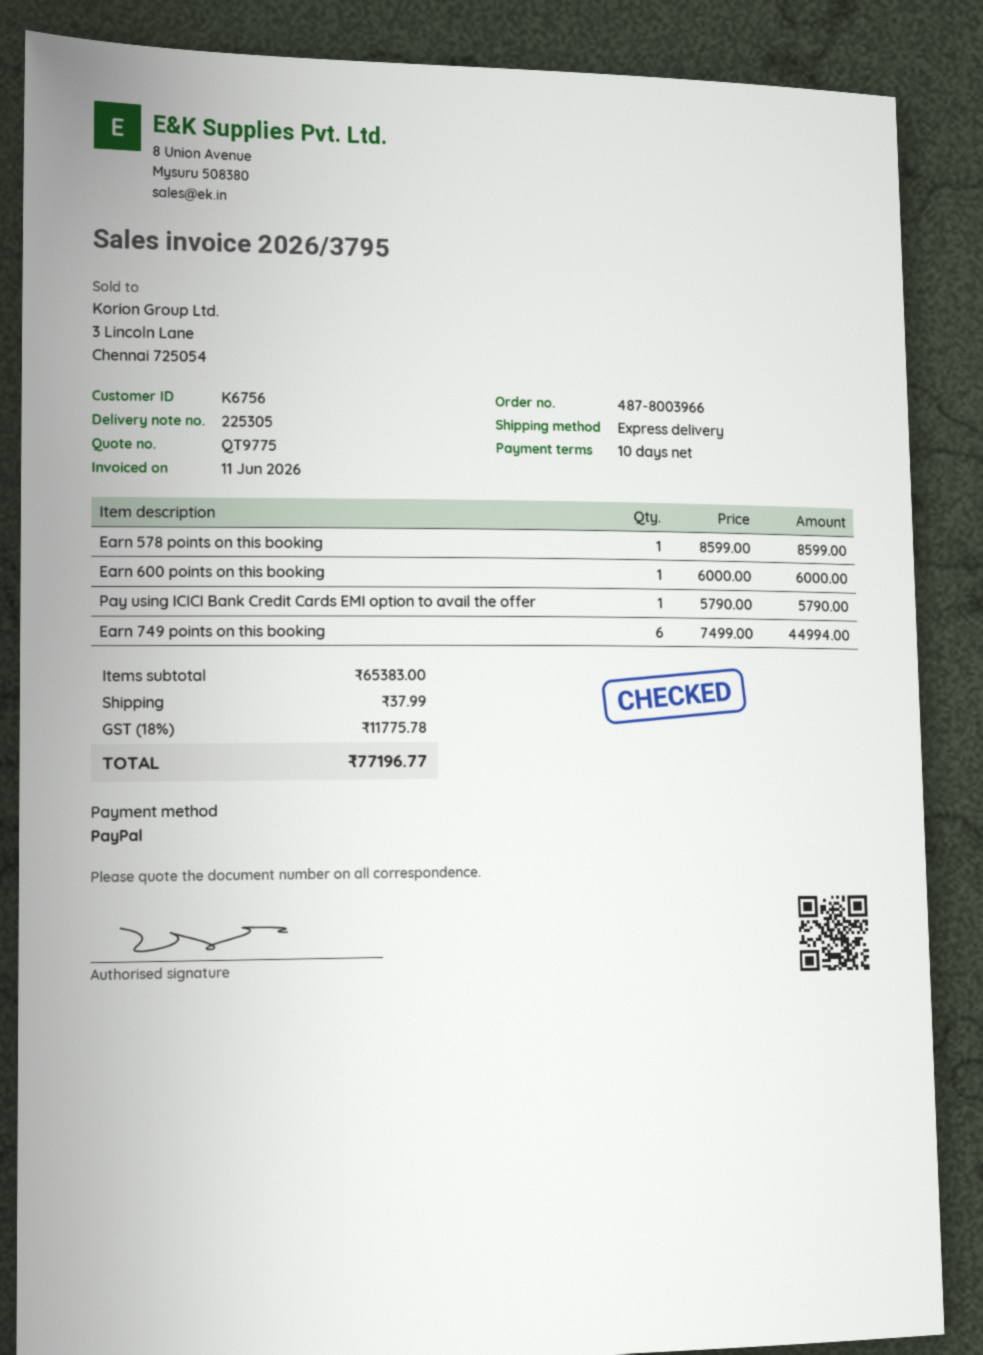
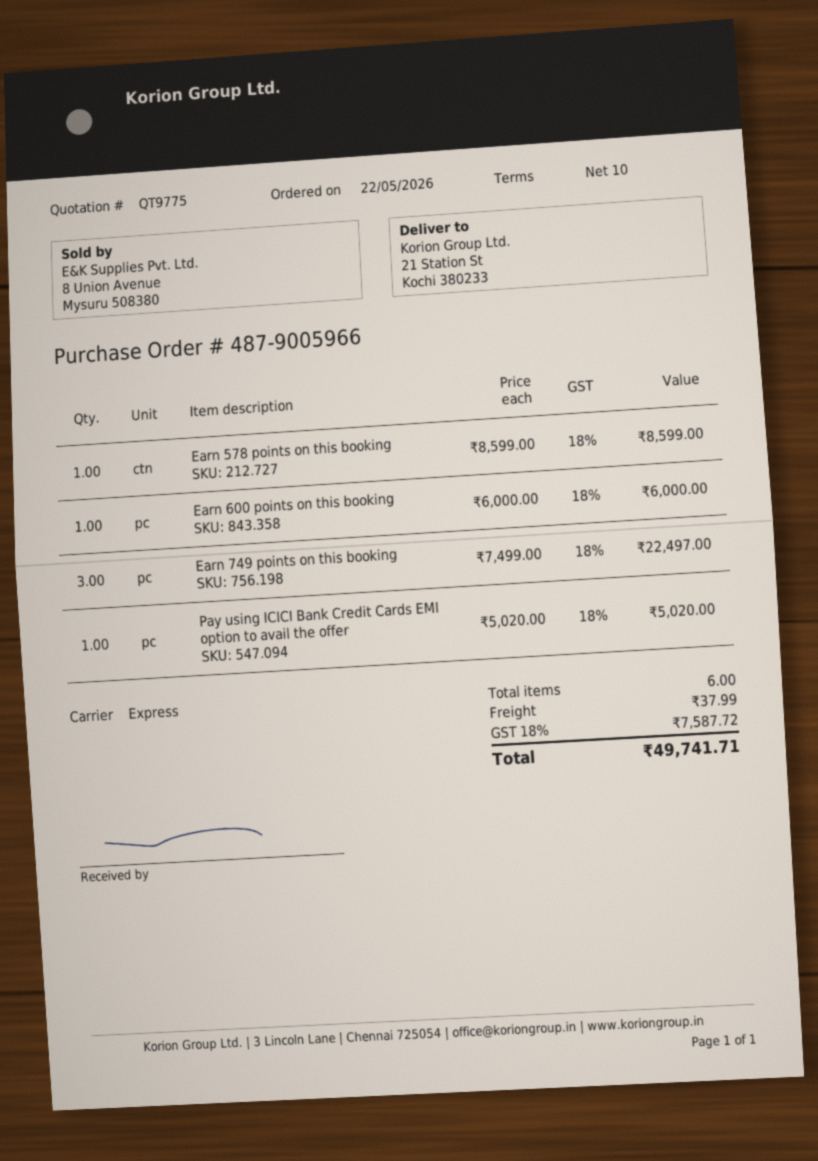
order number: 487-8003966 -> 487-9005966
Pay using ICICI Bank Credit Cards EMI option to avail the offer: 1 x 5790.00 = 5790.00 -> 1 x 5020.00 = 5020.00
Earn 749 points on this booking: 6 x 7499.00 = 44994.00 -> 3 x 7499.00 = 22497.00
tax: 18% = 11775.78 -> 18% = 7587.72
total: 77196.77 -> 49741.71

